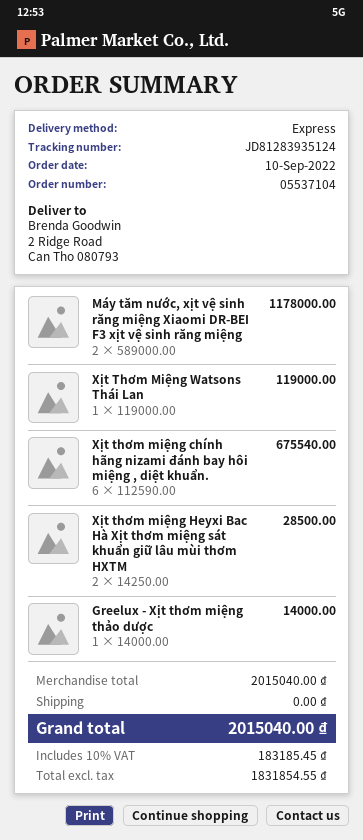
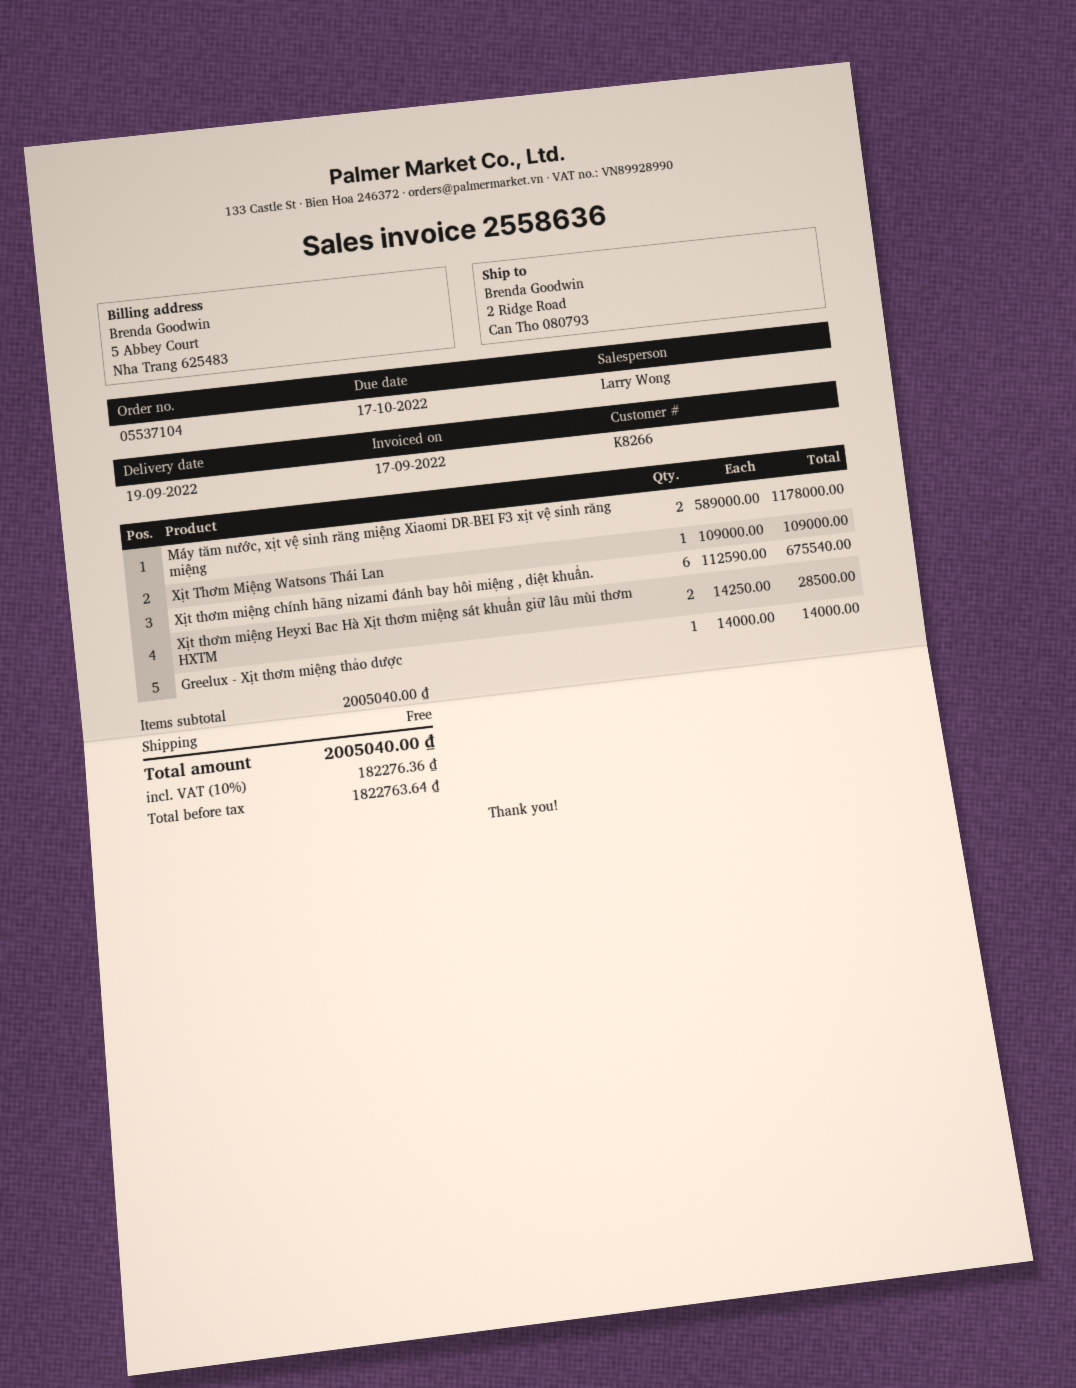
Xịt Thơm Miệng Watsons Thái Lan: 1 x 119000.00 = 119000.00 -> 1 x 109000.00 = 109000.00
subtotal: 2015040.00 -> 2005040.00
net: 1831854.55 -> 1822763.64
tax: 10% = 183185.45 -> 10% = 182276.36
total: 2015040.00 -> 2005040.00

